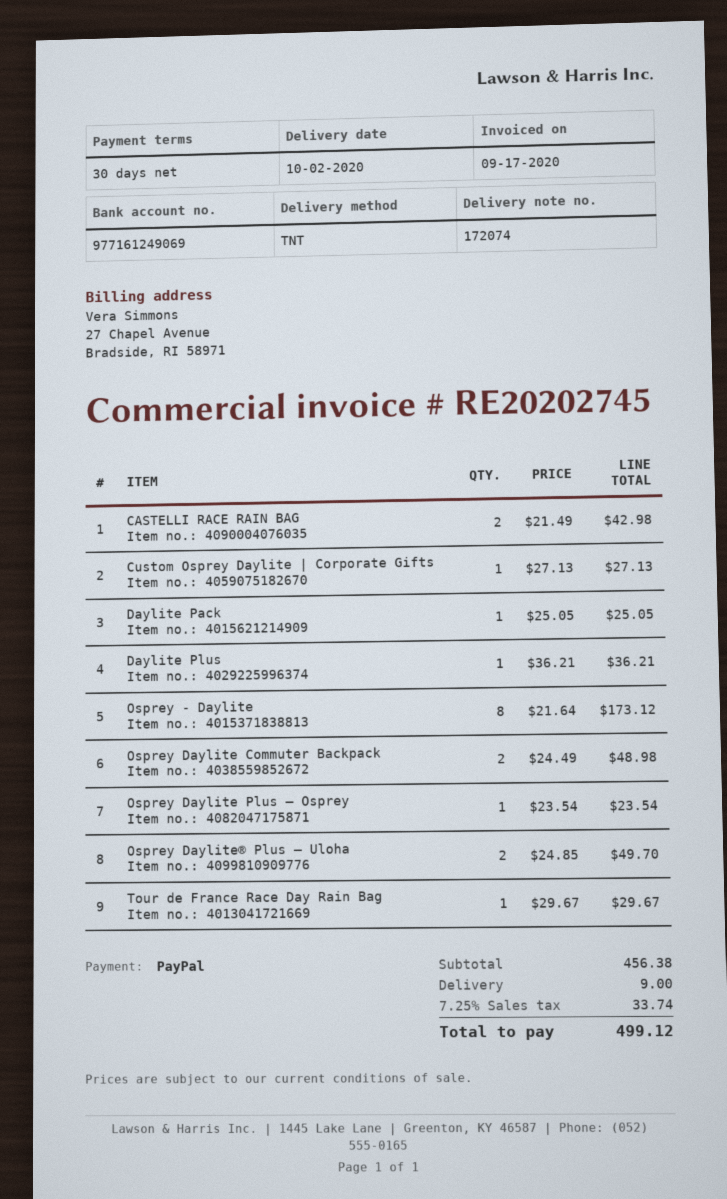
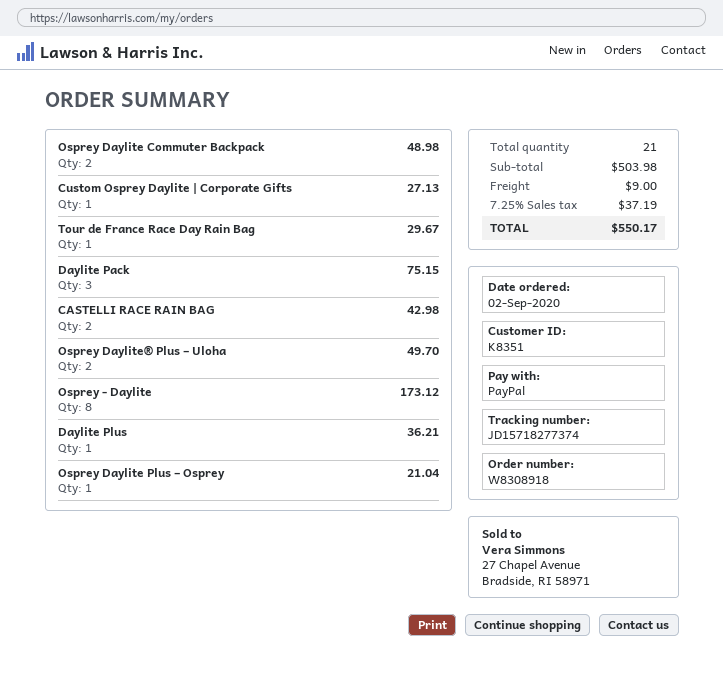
Daylite Pack: 1 for 25.05 -> 3 for 75.15
Osprey Daylite Plus – Osprey: 1 for 23.54 -> 1 for 21.04
subtotal: 456.38 -> 503.98
tax: 7.25% = 33.74 -> 7.25% = 37.19
total: 499.12 -> 550.17

